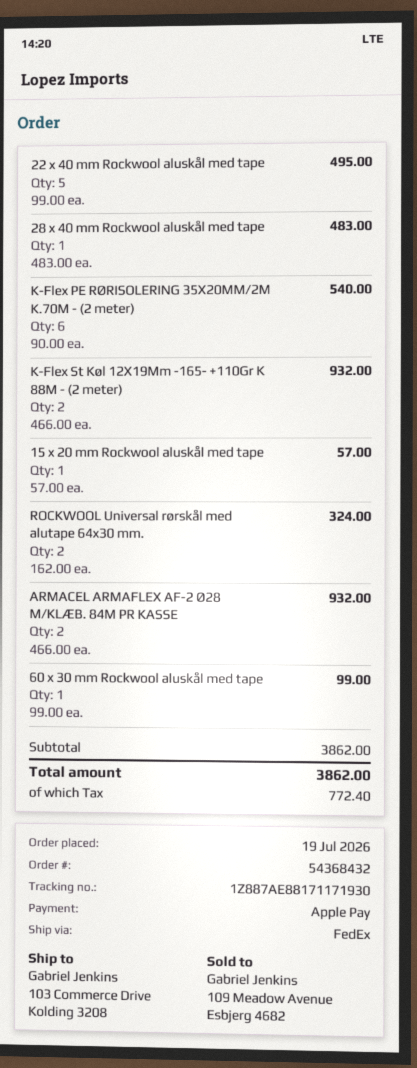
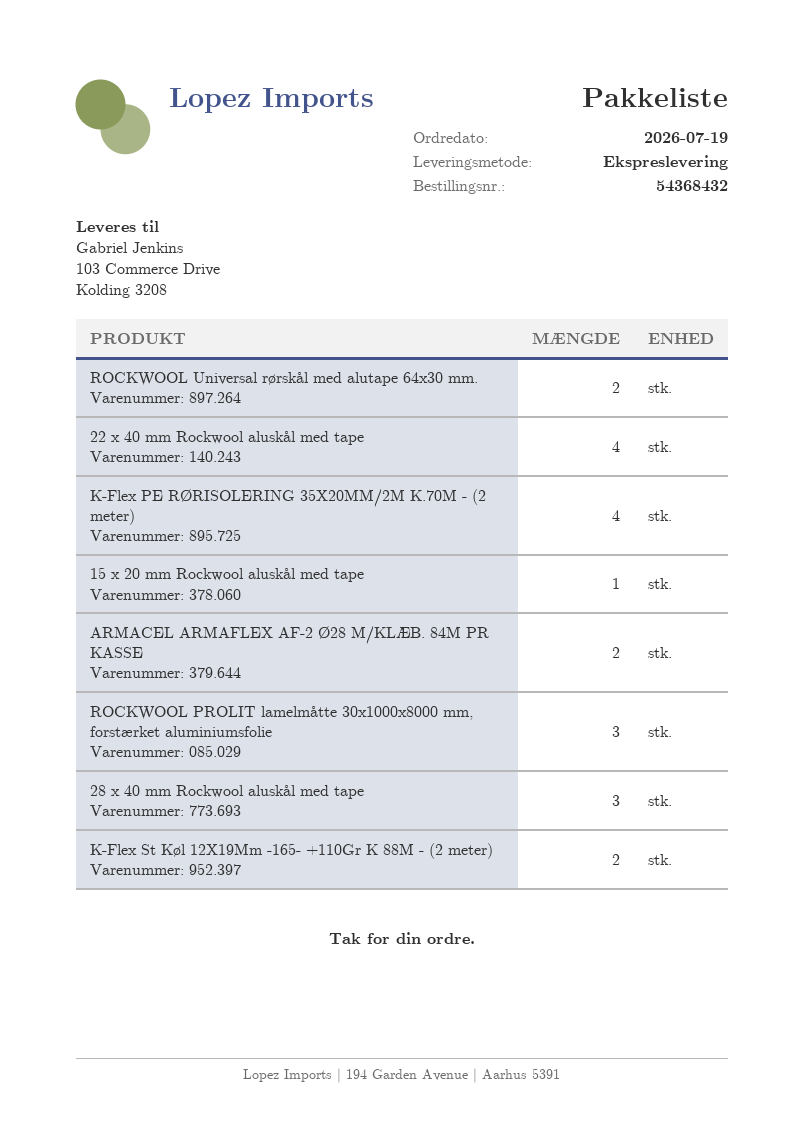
shipping method: FedEx -> express
22 x 40 mm Rockwool aluskål med tape: 5 -> 4
28 x 40 mm Rockwool aluskål med tape: 1 -> 3
K-Flex PE RØRISOLERING 35X20MM/2M K.70M - (2 meter): 6 -> 4
60 x 30 mm Rockwool aluskål med tape: 1 -> none
ROCKWOOL PROLIT lamelmåtte 30x1000x8000 mm, forstærket aluminiumsfolie: none -> 3

